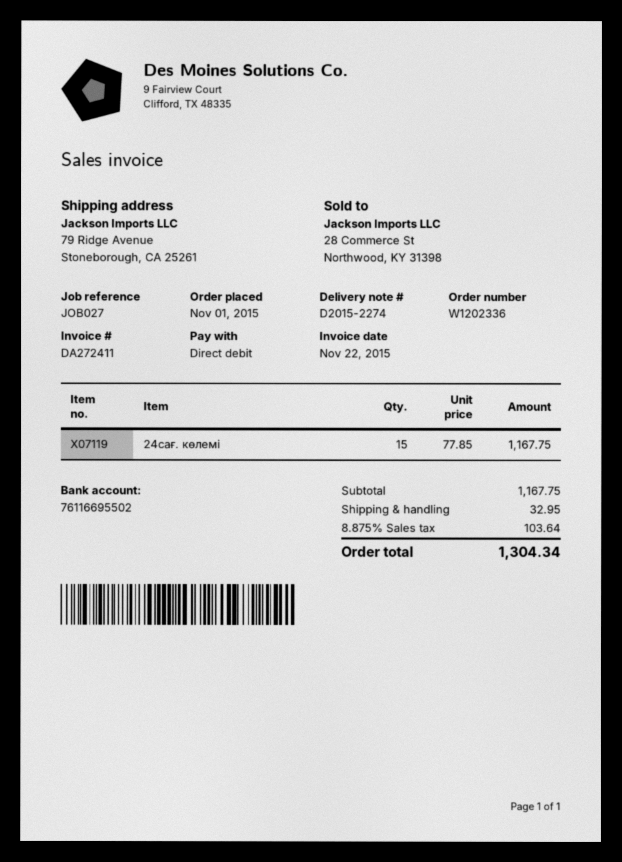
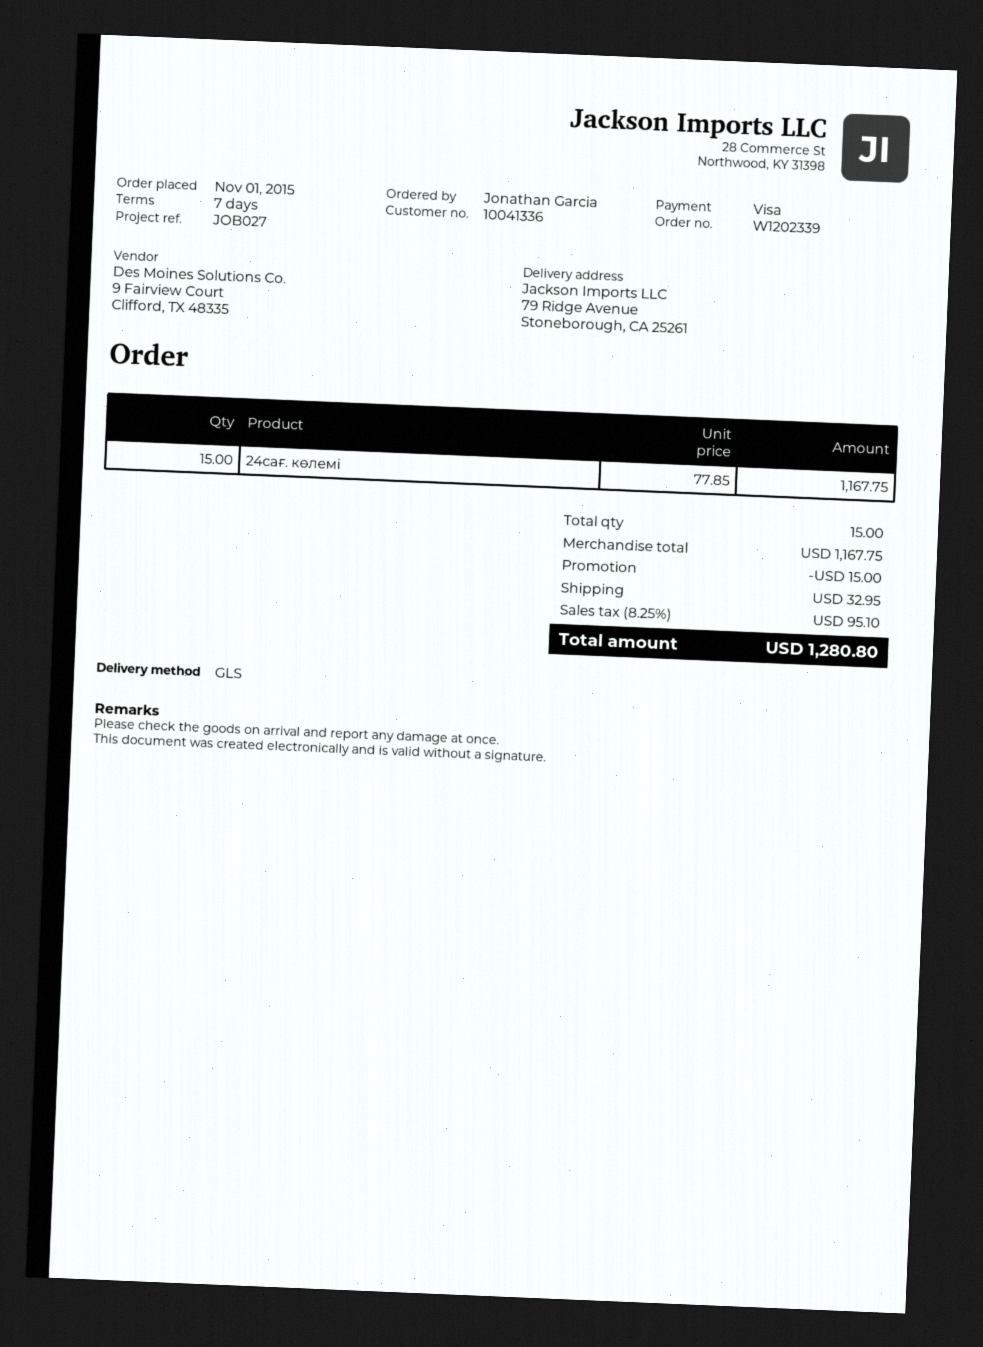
order number: W1202336 -> W1202339
payment method: direct debit -> Visa
discount: none -> 15.00
tax: 8.875% = 103.64 -> 8.25% = 95.10
total: 1304.34 -> 1280.80

